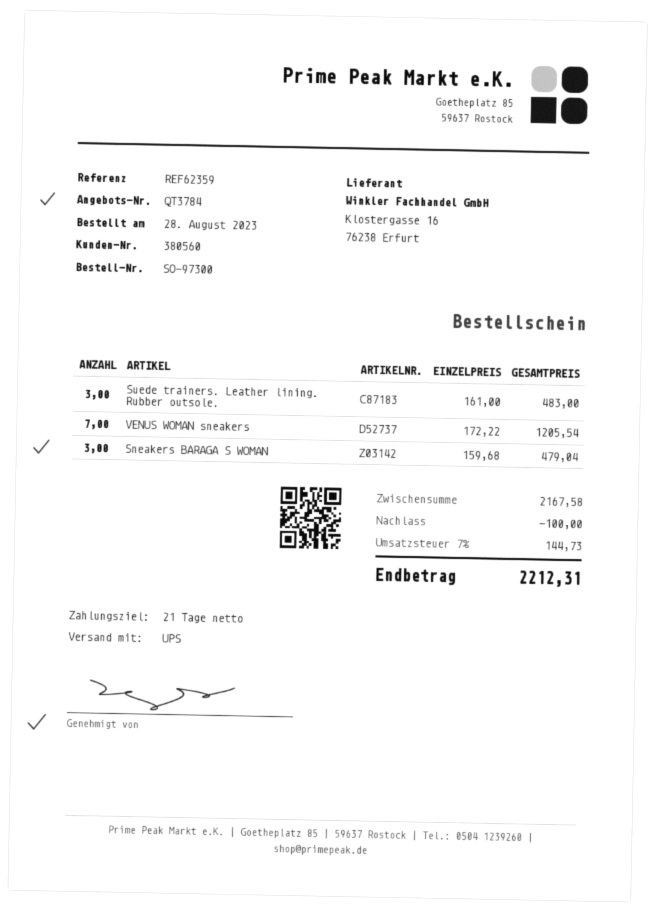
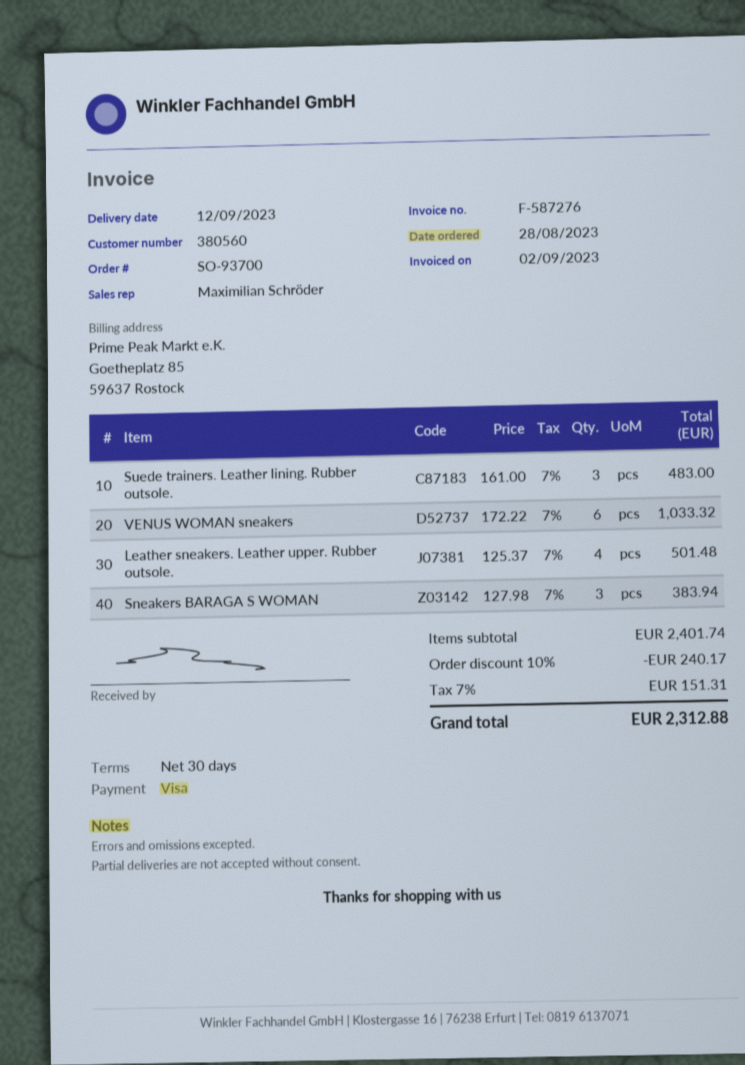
order number: SO-97300 -> SO-93700
payment terms: 21 days -> 30 days
VENUS WOMAN sneakers: 7 x 172.22 = 1205.54 -> 6 x 172.22 = 1033.32
Sneakers BARAGA S WOMAN: 3 x 159.68 = 479.04 -> 3 x 127.98 = 383.94
Leather sneakers. Leather upper. Rubber outsole.: none -> 4 x 125.37 = 501.48
subtotal: 2167.58 -> 2401.74
discount: 100.00 -> 240.17
tax: 7% = 144.73 -> 7% = 151.31
total: 2212.31 -> 2312.88

